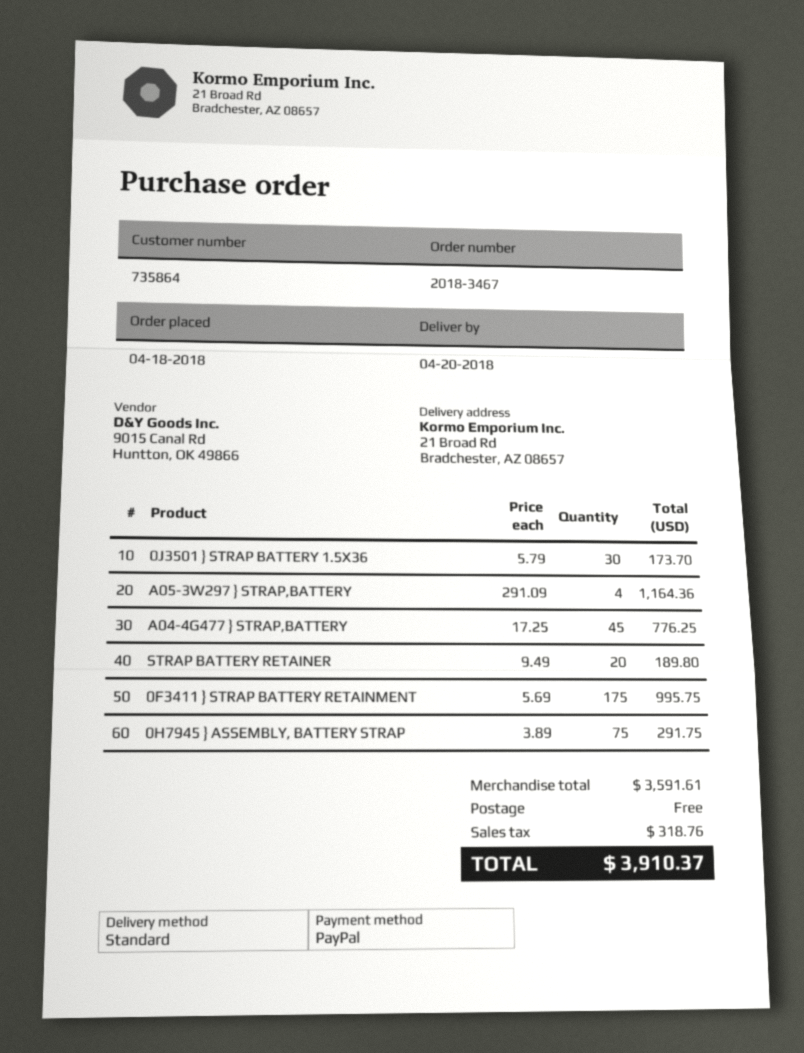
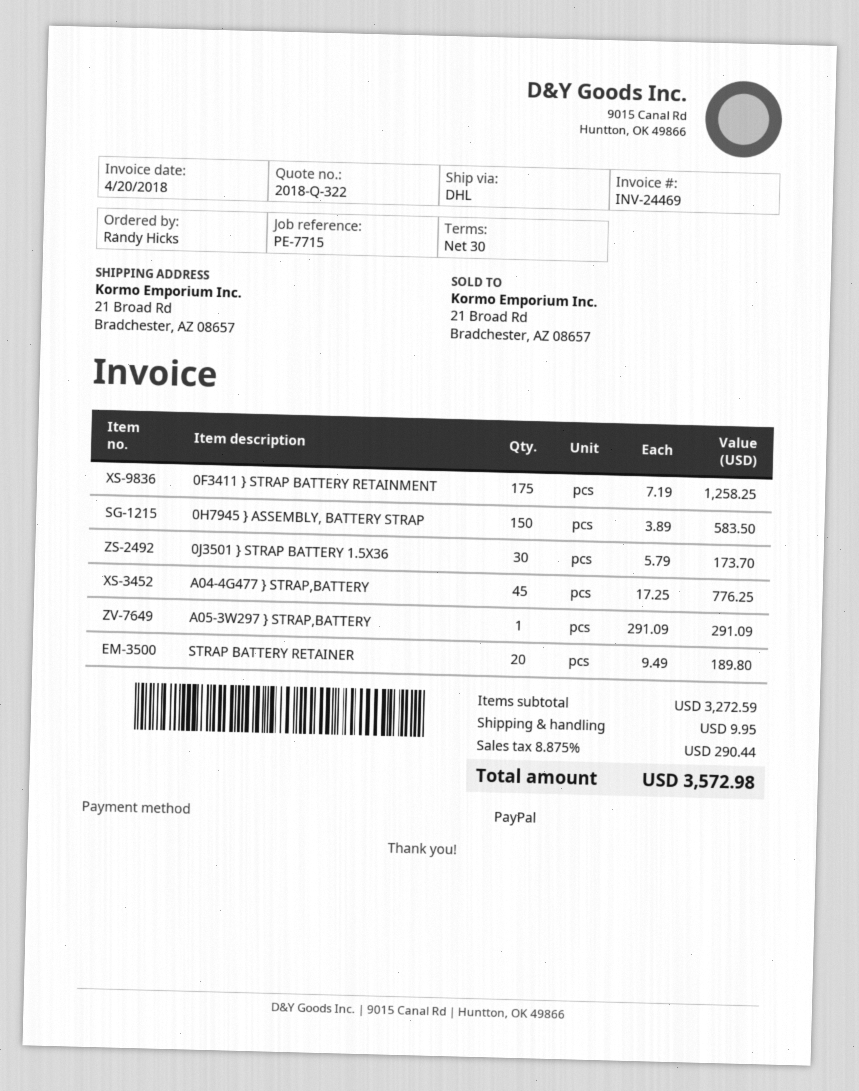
shipping method: standard -> DHL
A05-3W297 } STRAP,BATTERY: 4 x 291.09 = 1164.36 -> 1 x 291.09 = 291.09
0F3411 } STRAP BATTERY RETAINMENT: 175 x 5.69 = 995.75 -> 175 x 7.19 = 1258.25
0H7945 } ASSEMBLY, BATTERY STRAP: 75 x 3.89 = 291.75 -> 150 x 3.89 = 583.50
subtotal: 3591.61 -> 3272.59
shipping: 0.00 -> 9.95
tax: 318.76 -> 290.44
total: 3910.37 -> 3572.98

